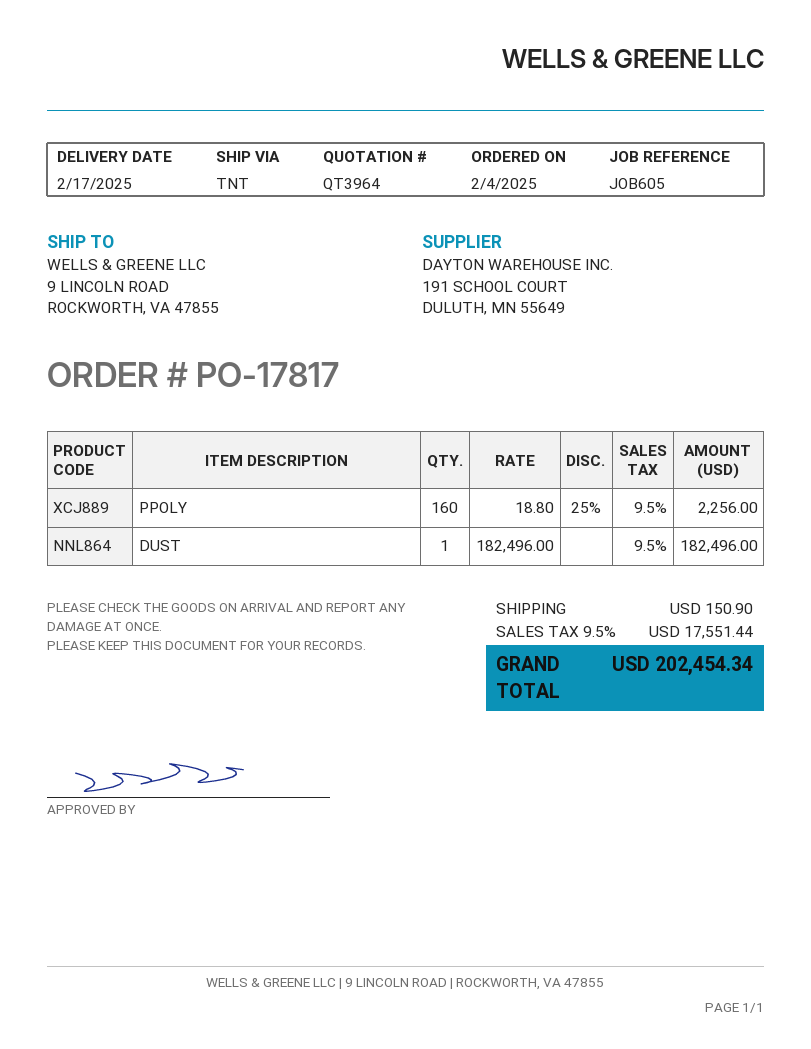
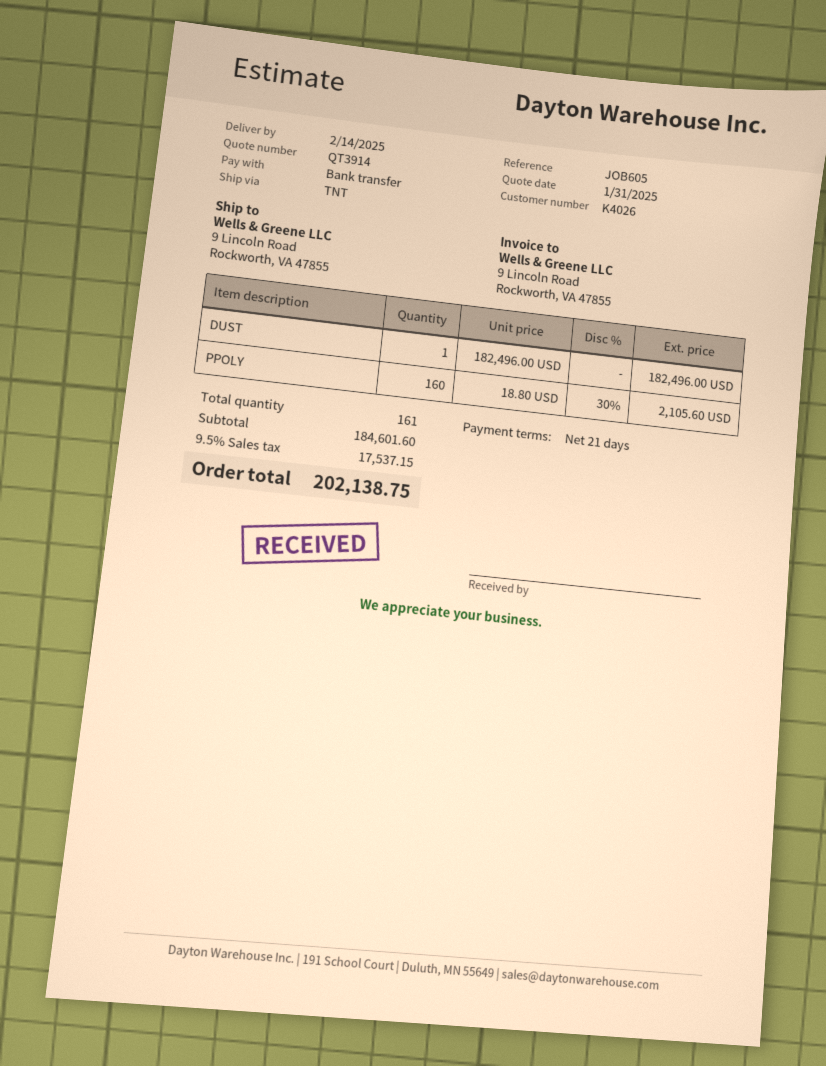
quote number: QT3964 -> QT3914
delivery date: 2025-02-17 -> 2025-02-14
PPOLY: 160 x 18.80 - 25% = 2256.00 -> 160 x 18.80 - 30% = 2105.60
shipping: 150.90 -> none
tax: 9.5% = 17551.44 -> 9.5% = 17537.15
total: 202454.34 -> 202138.75

